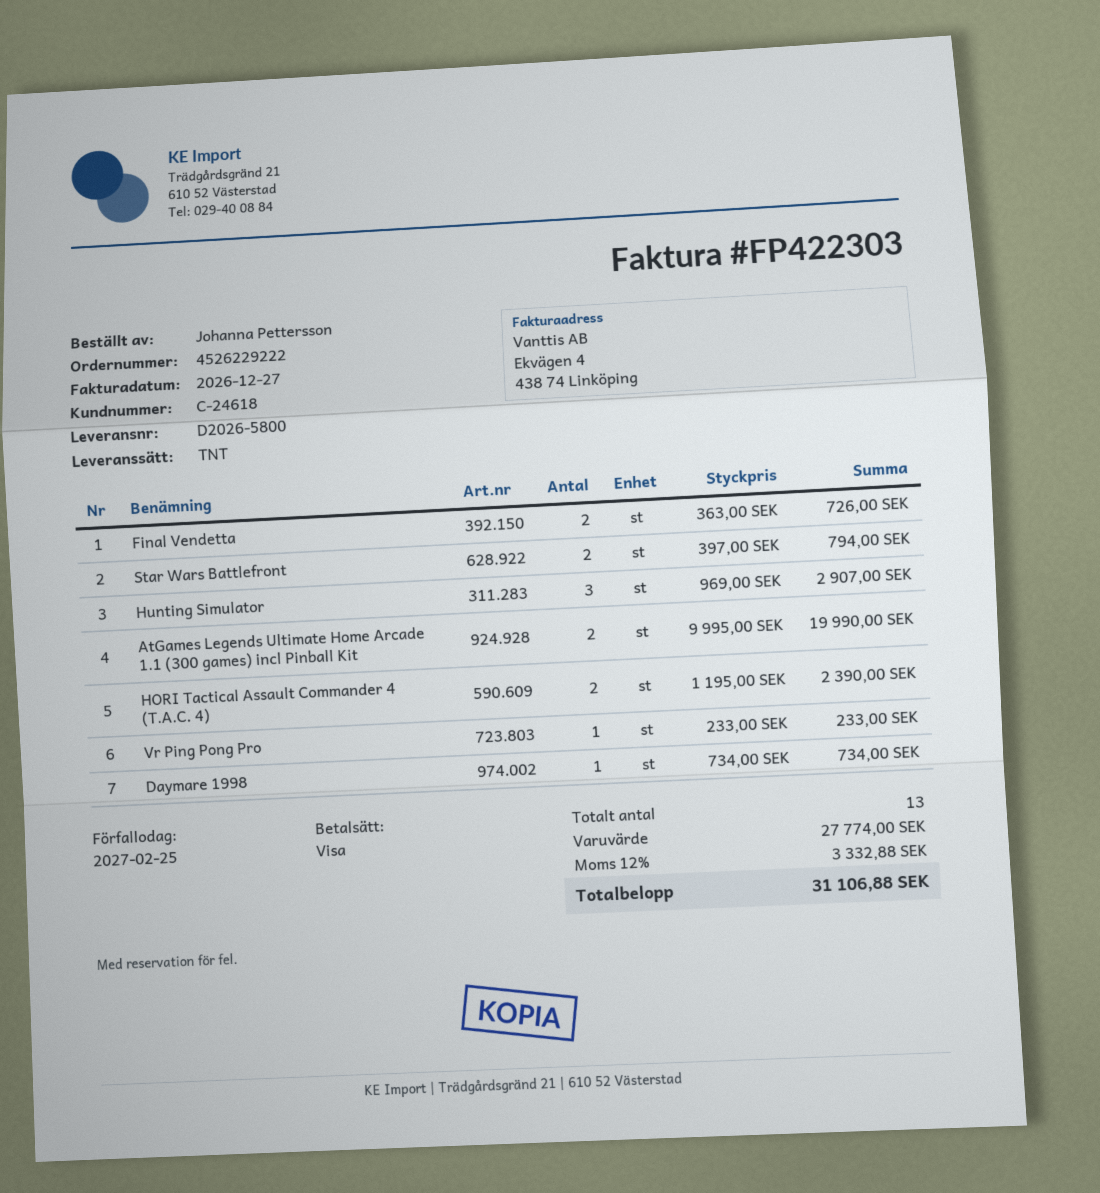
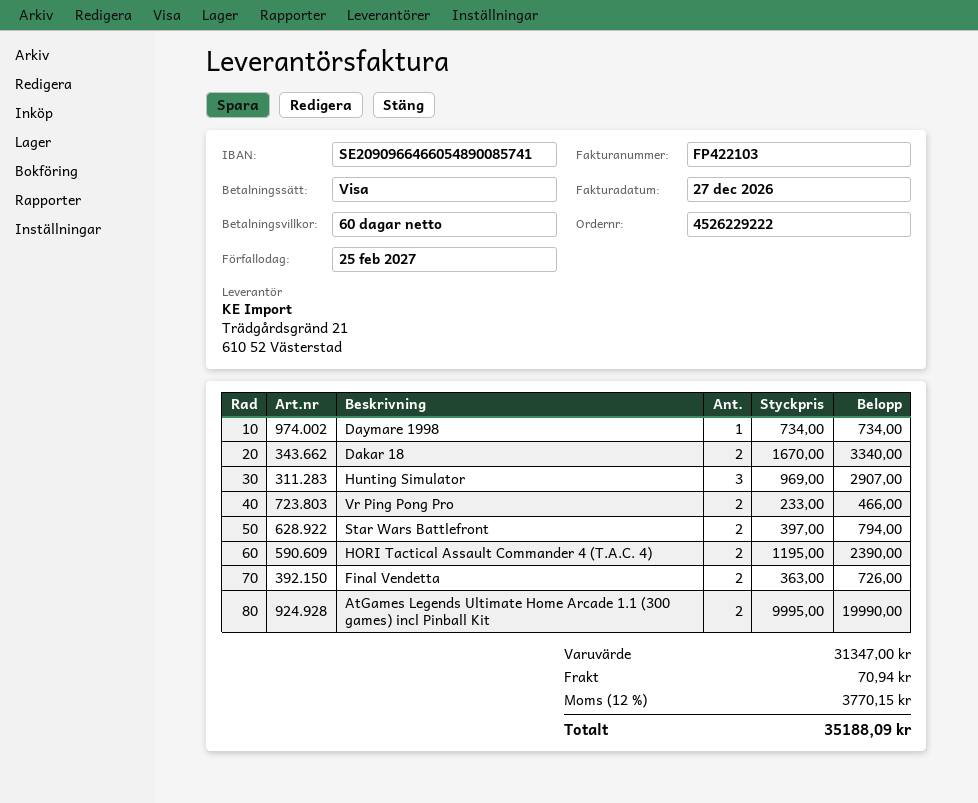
invoice number: FP422303 -> FP422103
Vr Ping Pong Pro: 1 x 233.00 = 233.00 -> 2 x 233.00 = 466.00
Dakar 18: none -> 2 x 1670.00 = 3340.00
subtotal: 27774.00 -> 31347.00
shipping: none -> 70.94
tax: 12% = 3332.88 -> 12% = 3770.15
total: 31106.88 -> 35188.09

